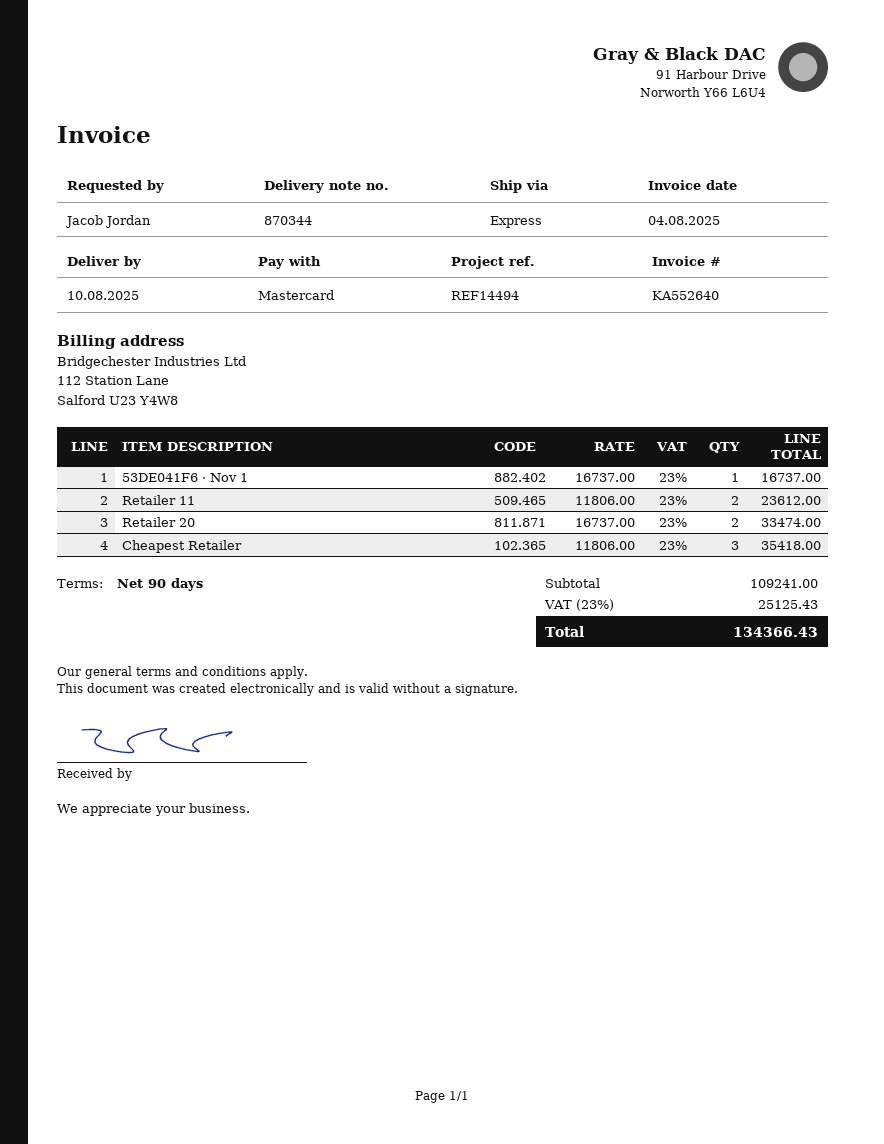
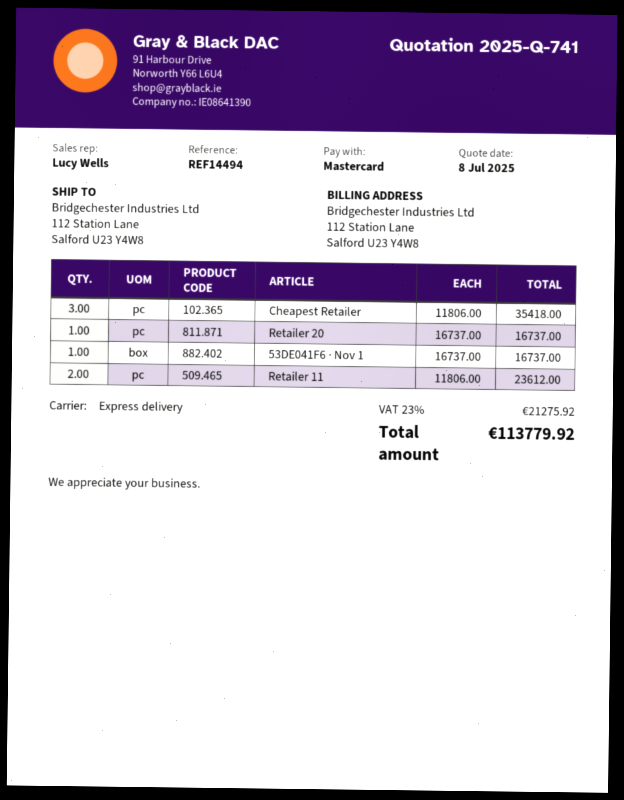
Retailer 20: 2 x 16737.00 = 33474.00 -> 1 x 16737.00 = 16737.00
tax: 23% = 25125.43 -> 23% = 21275.92
total: 134366.43 -> 113779.92

